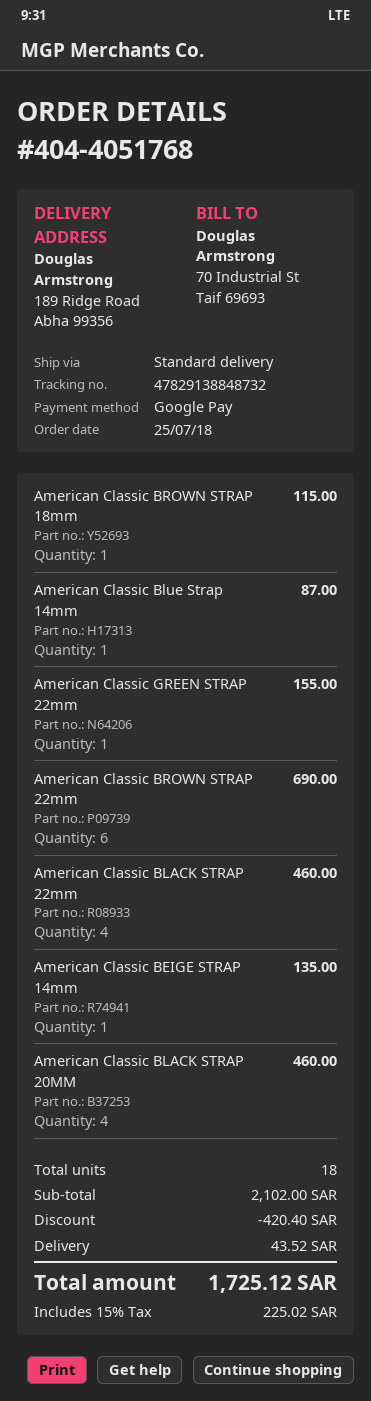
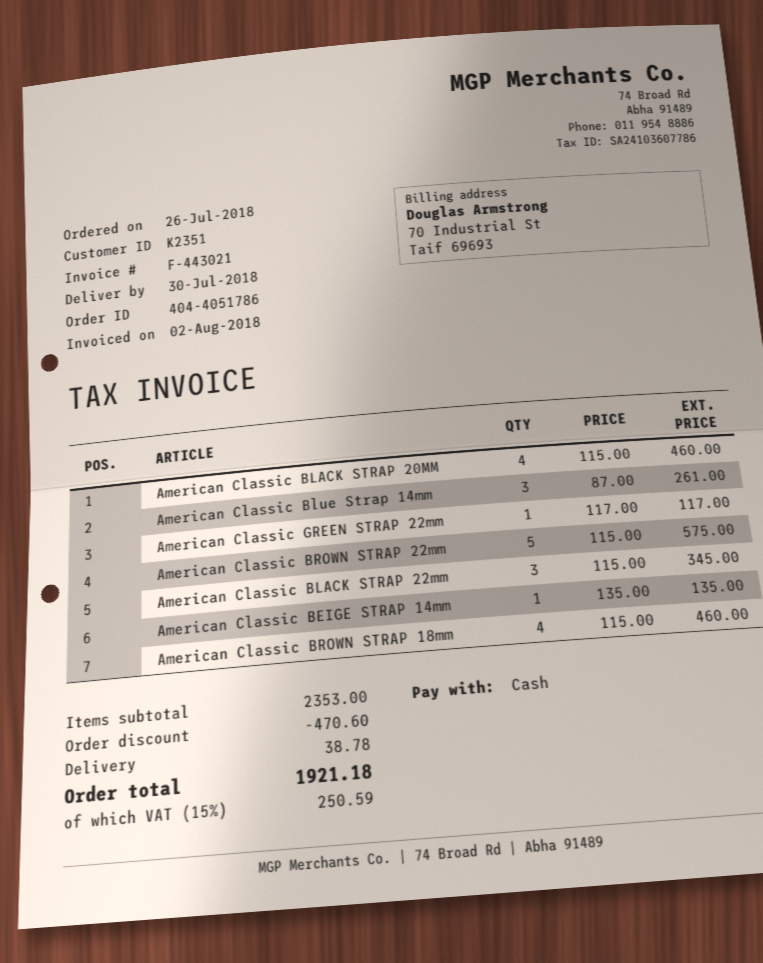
order number: 404-4051768 -> 404-4051786
order date: 2018-07-25 -> 2018-07-26
payment method: Google Pay -> cash
American Classic BROWN STRAP 18mm: 1 for 115.00 -> 4 for 460.00
American Classic Blue Strap 14mm: 1 for 87.00 -> 3 for 261.00
American Classic GREEN STRAP 22mm: 1 for 155.00 -> 1 for 117.00
American Classic BROWN STRAP 22mm: 6 for 690.00 -> 5 for 575.00
American Classic BLACK STRAP 22mm: 4 for 460.00 -> 3 for 345.00
subtotal: 2102.00 -> 2353.00
discount: 420.40 -> 470.60
shipping: 43.52 -> 38.78
tax: 15% = 225.02 -> 15% = 250.59
total: 1725.12 -> 1921.18

